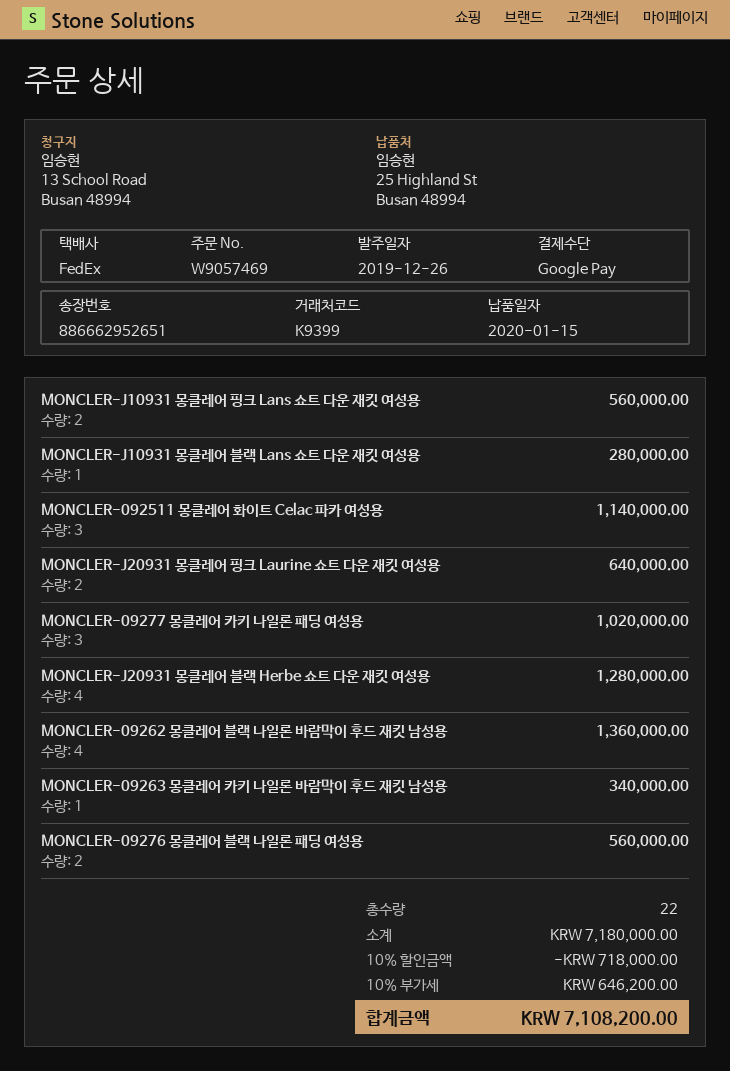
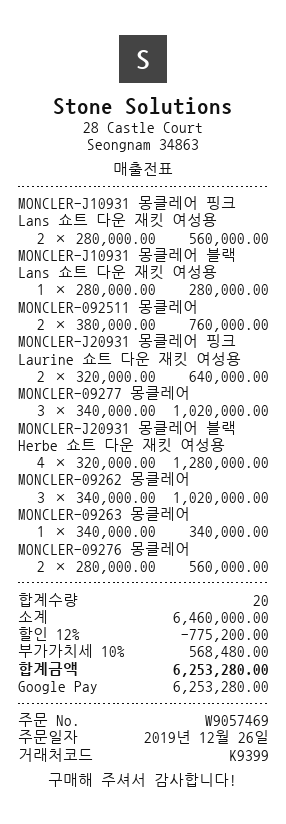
MONCLER-092511 몽클레어 화이트 Celac 파카 여성용: 3 for 1140000.00 -> 2 for 760000.00
MONCLER-09262 몽클레어 블랙 나일론 바람막이 후드 재킷 남성용: 4 for 1360000.00 -> 3 for 1020000.00
total quantity: 22 -> 20
subtotal: 7180000.00 -> 6460000.00
discount: 10% = 718000.00 -> 12% = 775200.00
tax: 10% = 646200.00 -> 10% = 568480.00
total: 7108200.00 -> 6253280.00

